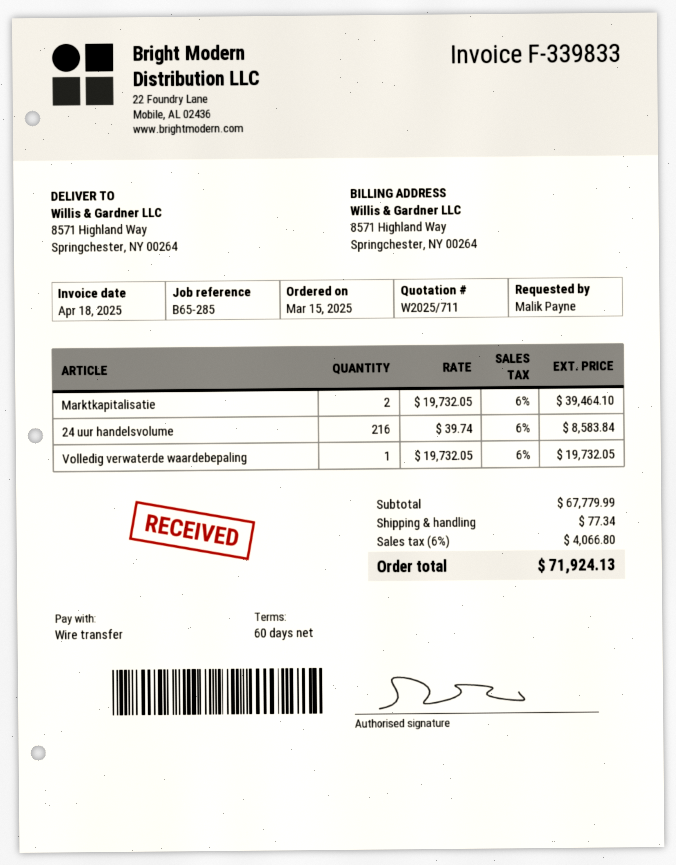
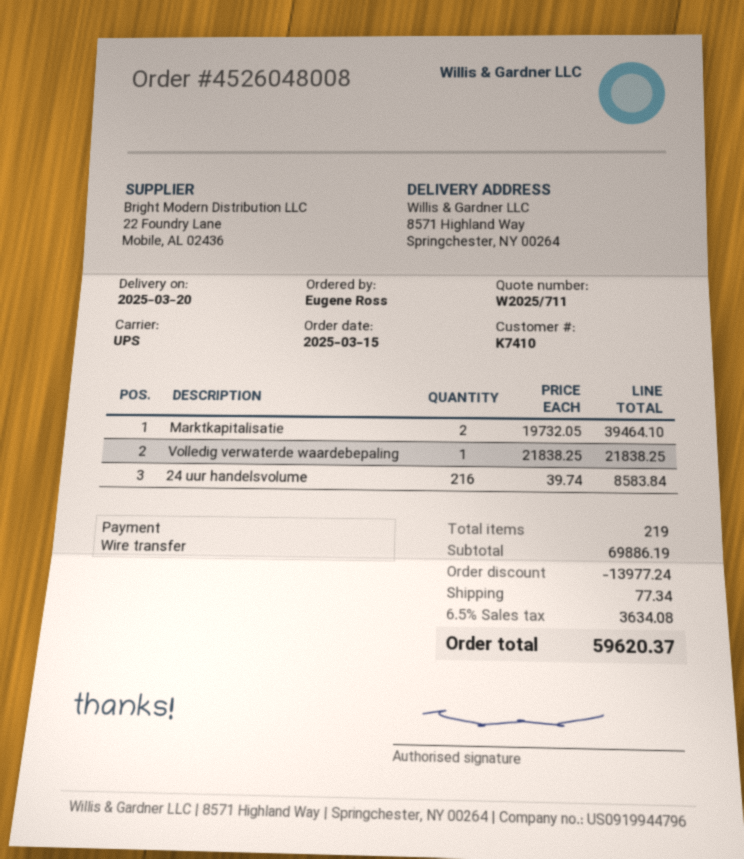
ordered by: Malik Payne -> Eugene Ross
Volledig verwaterde waardebepaling: 1 x 19732.05 = 19732.05 -> 1 x 21838.25 = 21838.25
subtotal: 67779.99 -> 69886.19
discount: none -> 13977.24
tax: 6% = 4066.80 -> 6.5% = 3634.08
total: 71924.13 -> 59620.37

